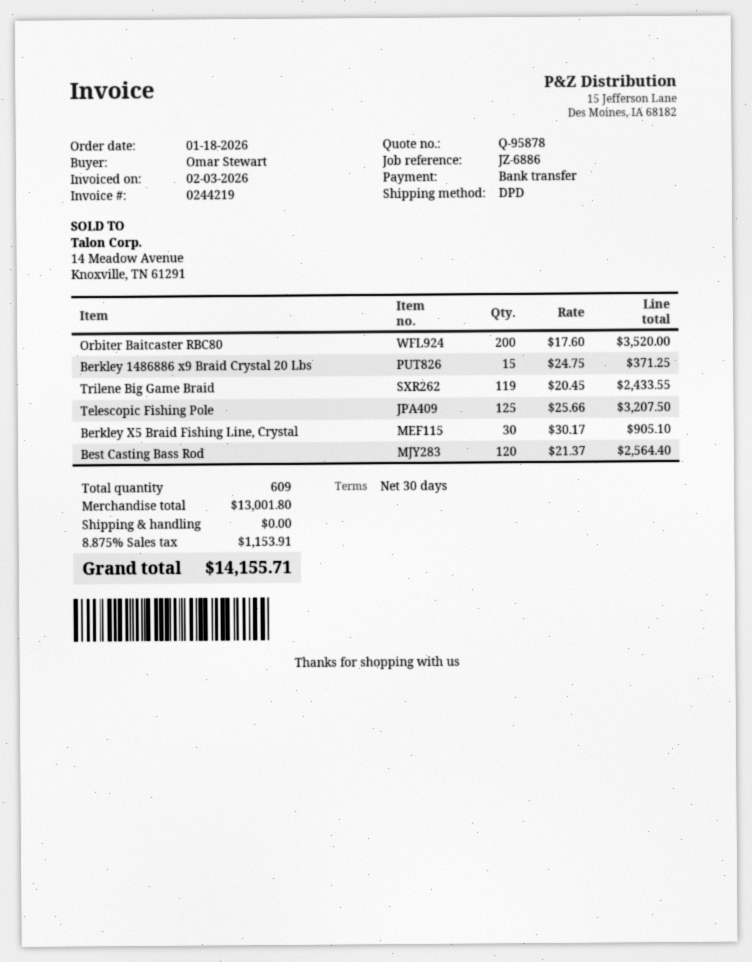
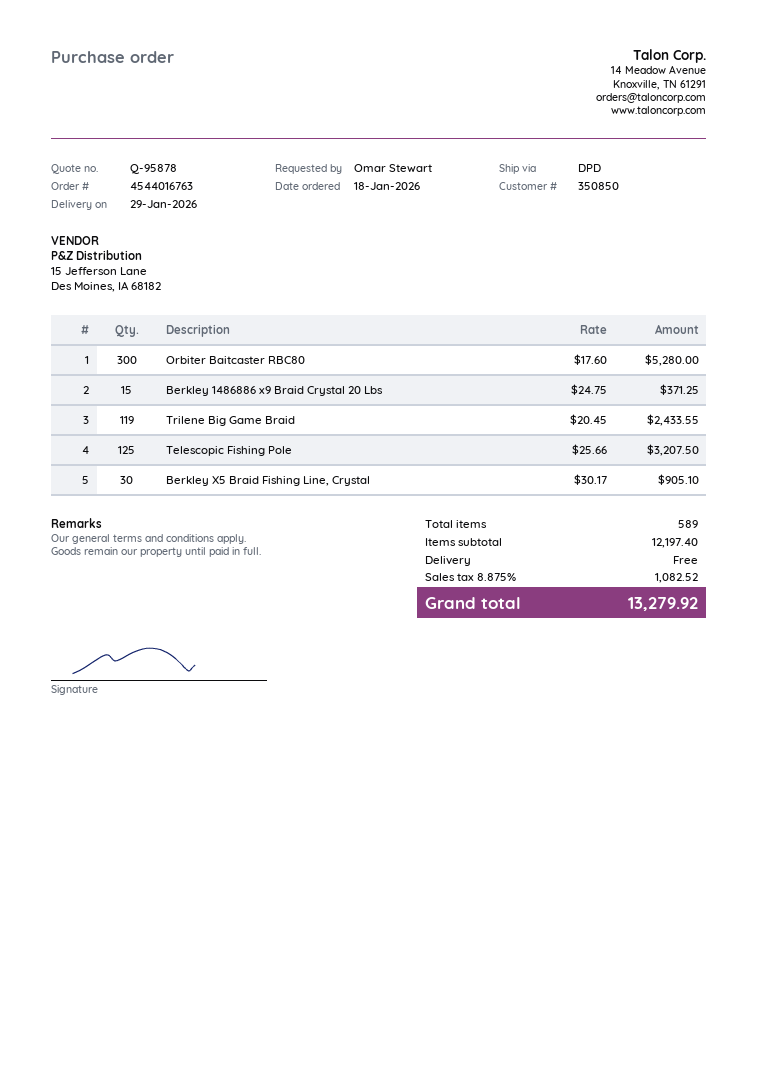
Orbiter Baitcaster RBC80: 200 x 17.60 = 3520.00 -> 300 x 17.60 = 5280.00
Best Casting Bass Rod: 120 x 21.37 = 2564.40 -> none
total quantity: 609 -> 589
subtotal: 13001.80 -> 12197.40
tax: 8.875% = 1153.91 -> 8.875% = 1082.52
total: 14155.71 -> 13279.92

